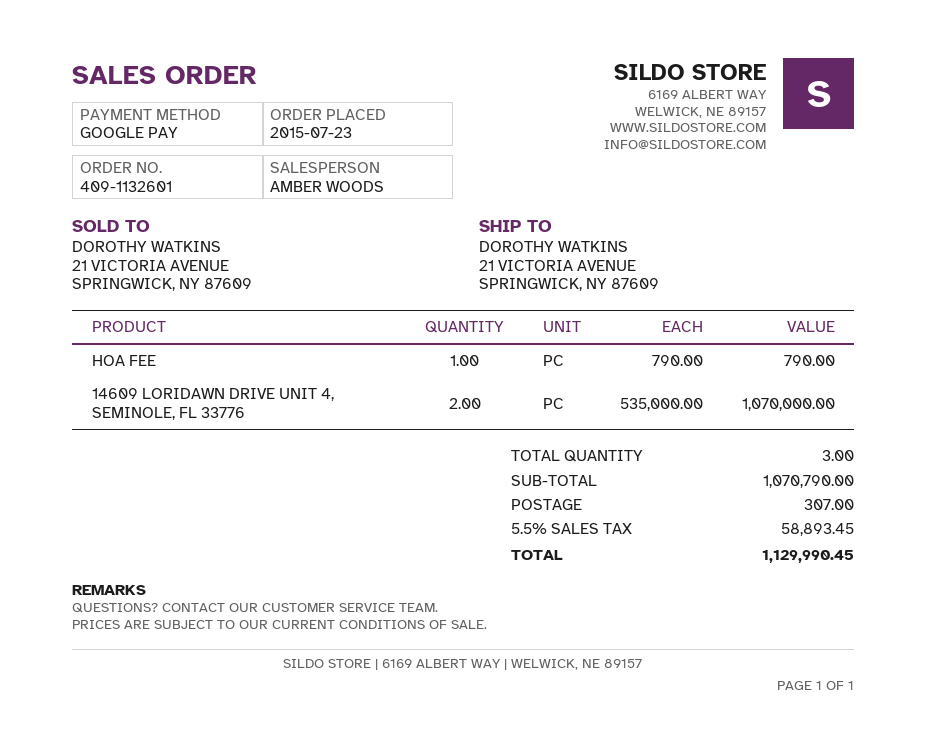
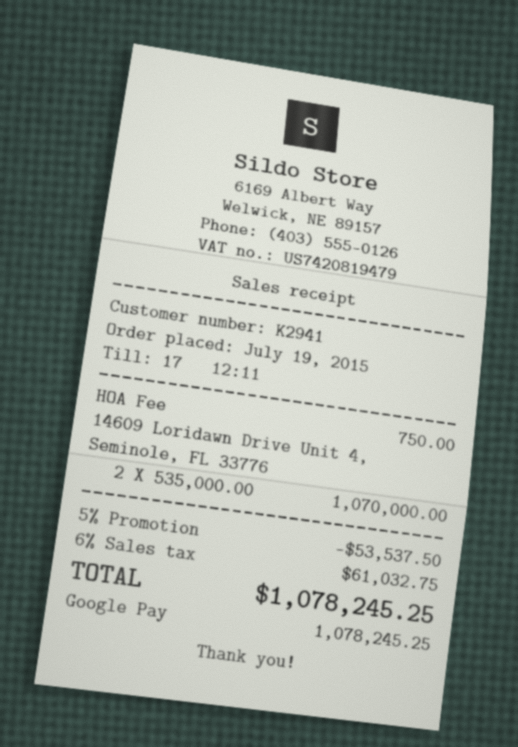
order date: 2015-07-23 -> 2015-07-19
HOA FEE: 1 x 790.00 = 790.00 -> 1 x 750.00 = 750.00
discount: none -> 5% = 53537.50
shipping: 307.00 -> none
tax: 5.5% = 58893.45 -> 6% = 61032.75
total: 1129990.45 -> 1078245.25

